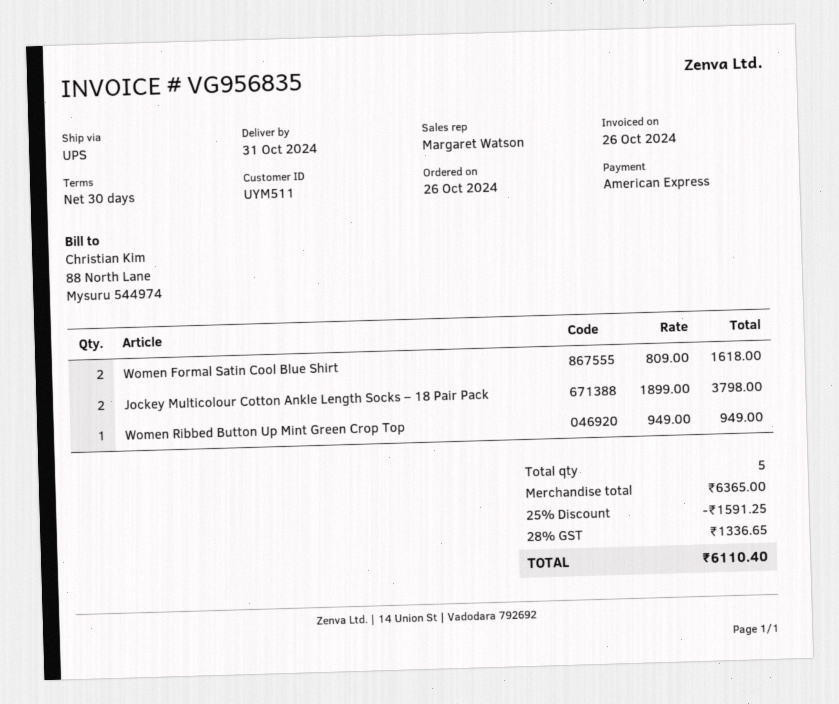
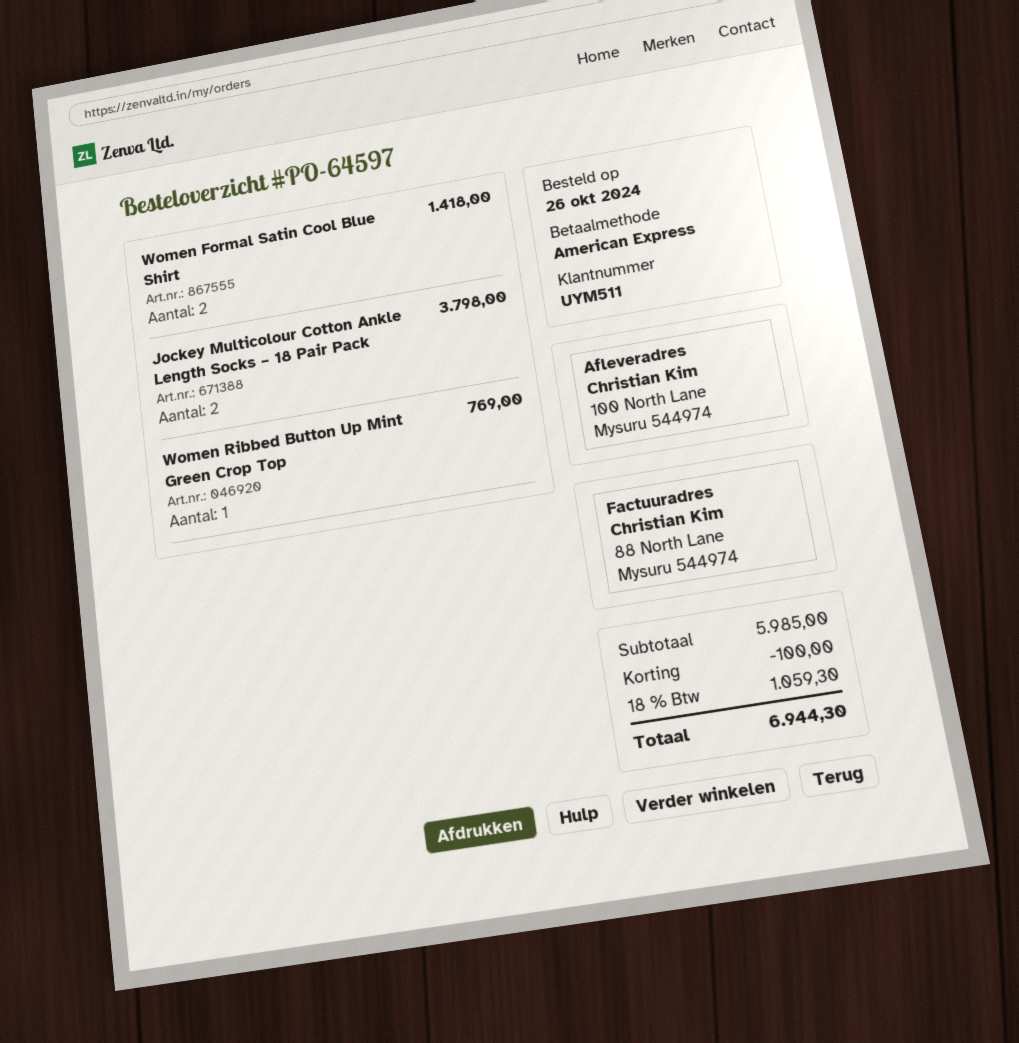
Women Formal Satin Cool Blue Shirt: 2 for 1618.00 -> 2 for 1418.00
Women Ribbed Button Up Mint Green Crop Top: 1 for 949.00 -> 1 for 769.00
subtotal: 6365.00 -> 5985.00
discount: 1591.25 -> 100.00
tax: 28% = 1336.65 -> 18% = 1059.30
total: 6110.40 -> 6944.30

